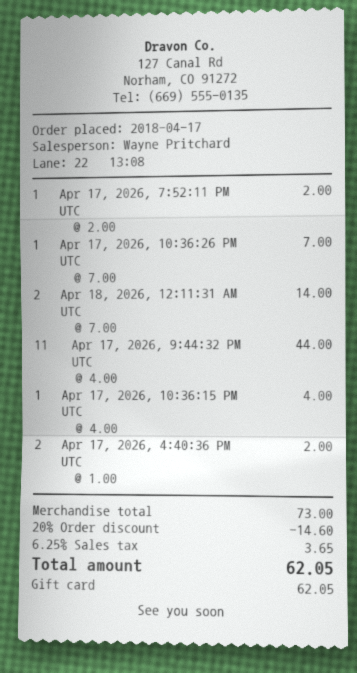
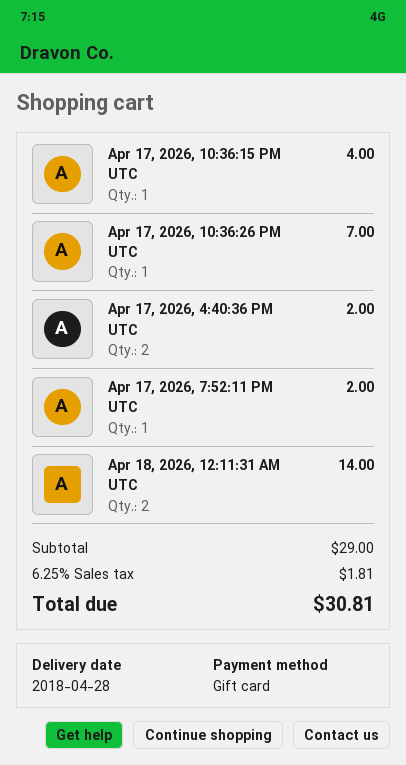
Apr 17, 2026, 9:44:32 PM UTC: 11 for 44.00 -> none
subtotal: 73.00 -> 29.00
discount: 20% = 14.60 -> none
tax: 6.25% = 3.65 -> 6.25% = 1.81
total: 62.05 -> 30.81

